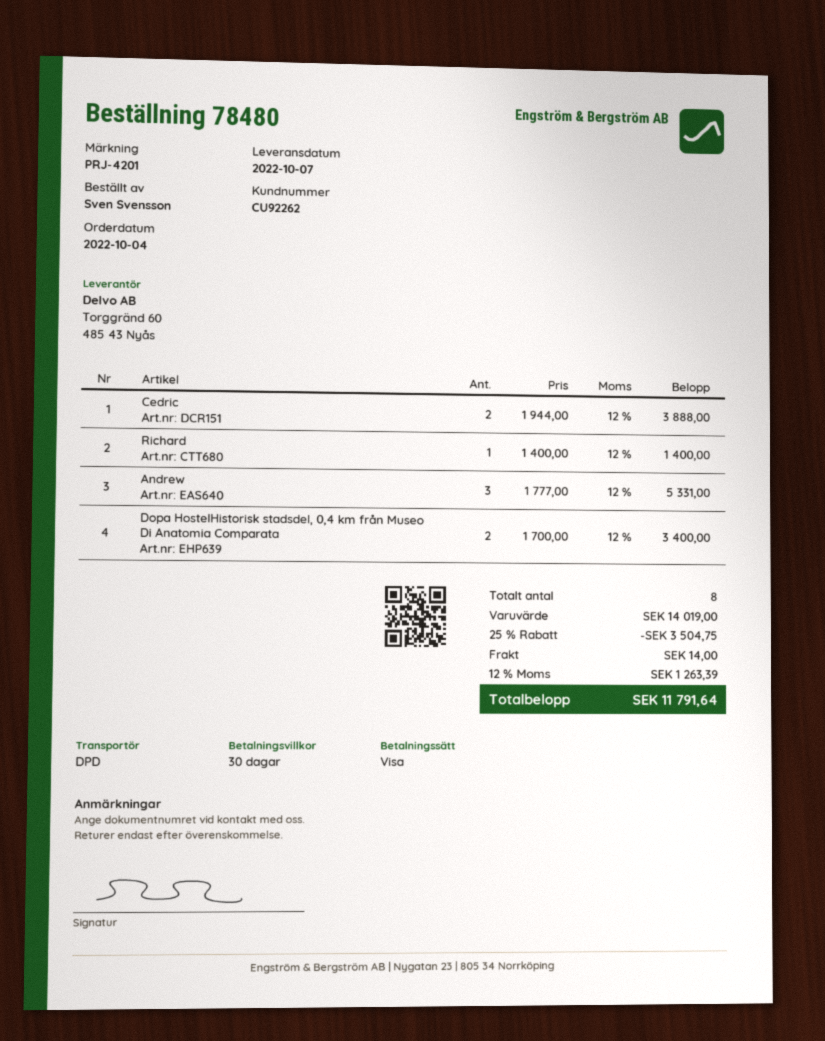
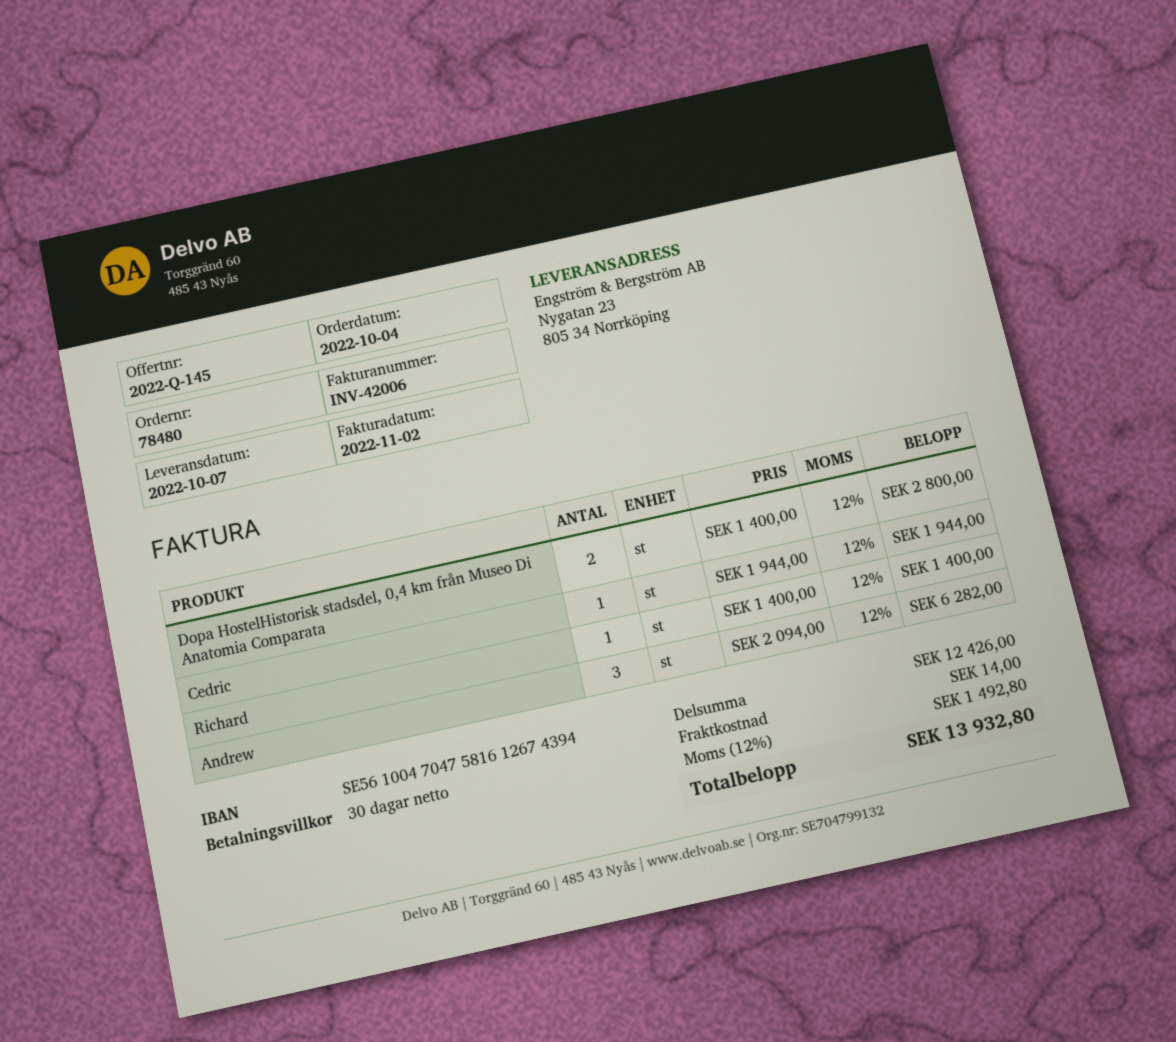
Cedric: 2 x 1944.00 = 3888.00 -> 1 x 1944.00 = 1944.00
Andrew: 3 x 1777.00 = 5331.00 -> 3 x 2094.00 = 6282.00
Dopa HostelHistorisk stadsdel, 0,4 km från Museo Di Anatomia Comparata: 2 x 1700.00 = 3400.00 -> 2 x 1400.00 = 2800.00
subtotal: 14019.00 -> 12426.00
discount: 25% = 3504.75 -> none
tax: 12% = 1263.39 -> 12% = 1492.80
total: 11791.64 -> 13932.80

